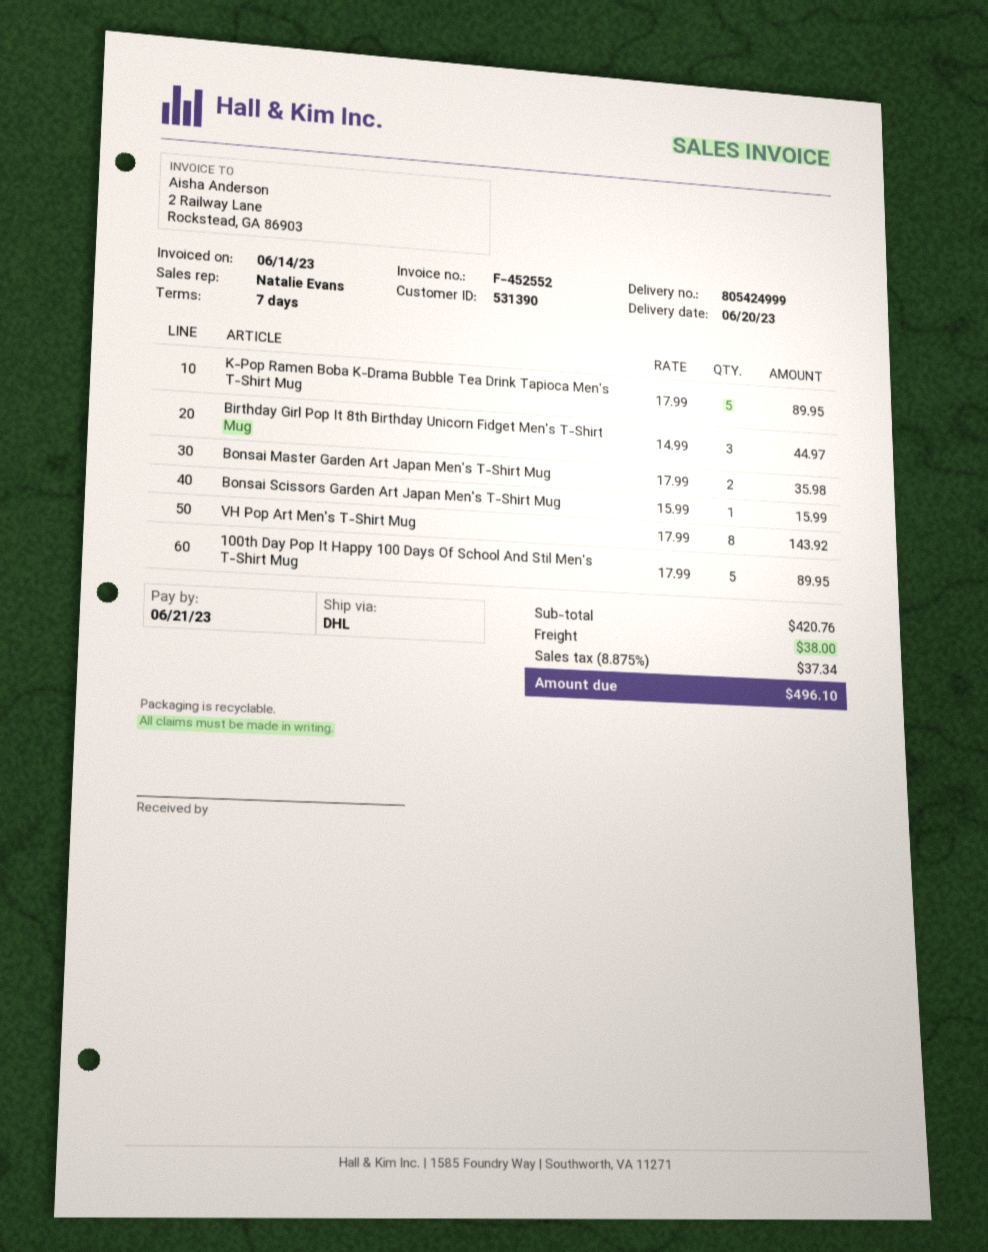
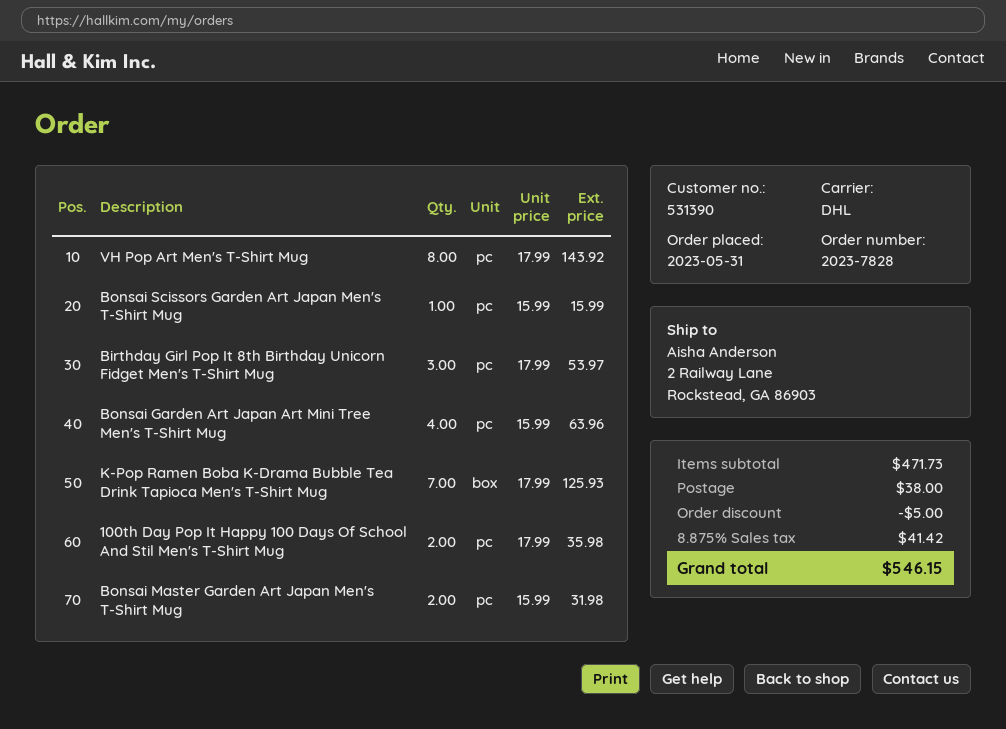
K-Pop Ramen Boba K-Drama Bubble Tea Drink Tapioca Men's T-Shirt Mug: 5 x 17.99 = 89.95 -> 7 x 17.99 = 125.93
Birthday Girl Pop It 8th Birthday Unicorn Fidget Men's T-Shirt Mug: 3 x 14.99 = 44.97 -> 3 x 17.99 = 53.97
Bonsai Master Garden Art Japan Men's T-Shirt Mug: 2 x 17.99 = 35.98 -> 2 x 15.99 = 31.98
100th Day Pop It Happy 100 Days Of School And Stil Men's T-Shirt Mug: 5 x 17.99 = 89.95 -> 2 x 17.99 = 35.98
Bonsai Garden Art Japan Art Mini Tree Men's T-Shirt Mug: none -> 4 x 15.99 = 63.96
subtotal: 420.76 -> 471.73
discount: none -> 5.00
tax: 8.875% = 37.34 -> 8.875% = 41.42
total: 496.10 -> 546.15

